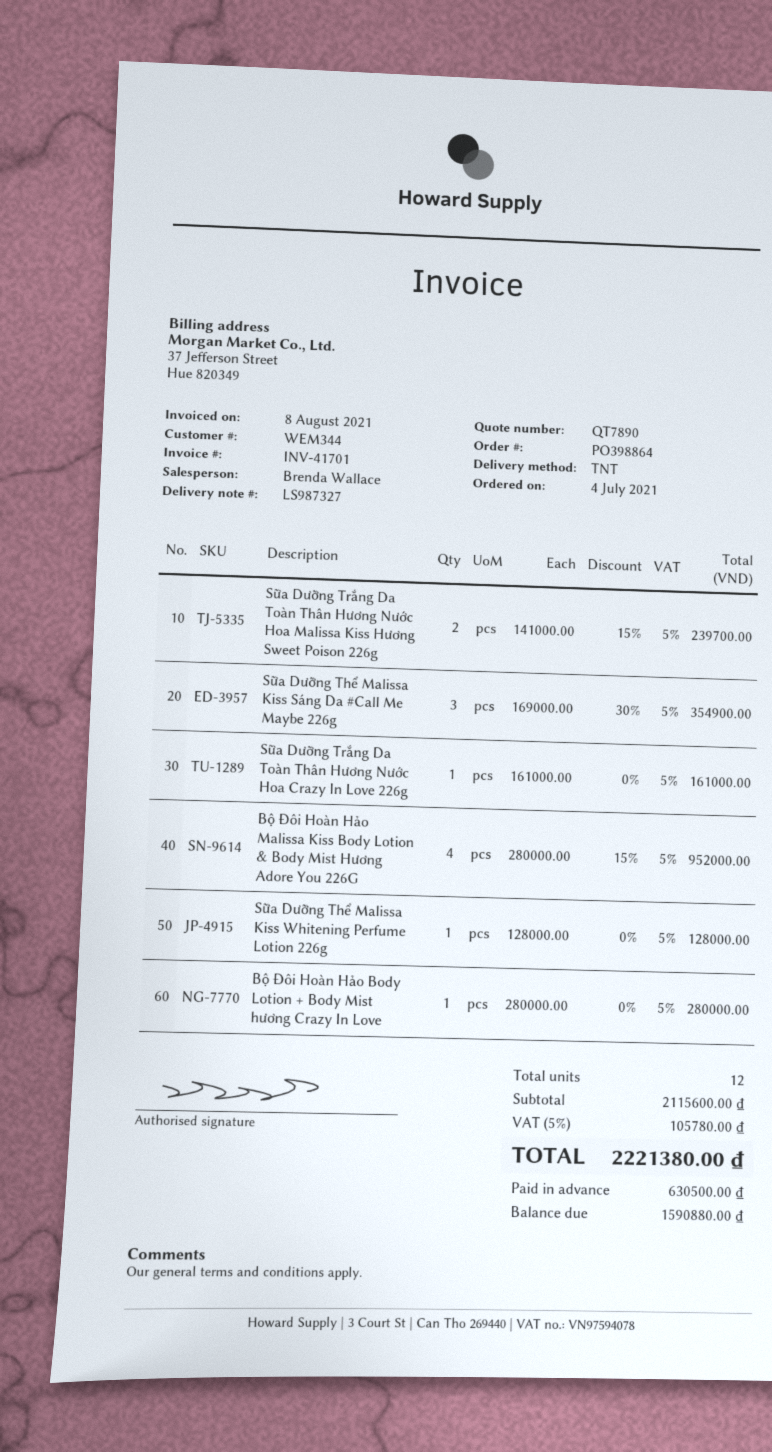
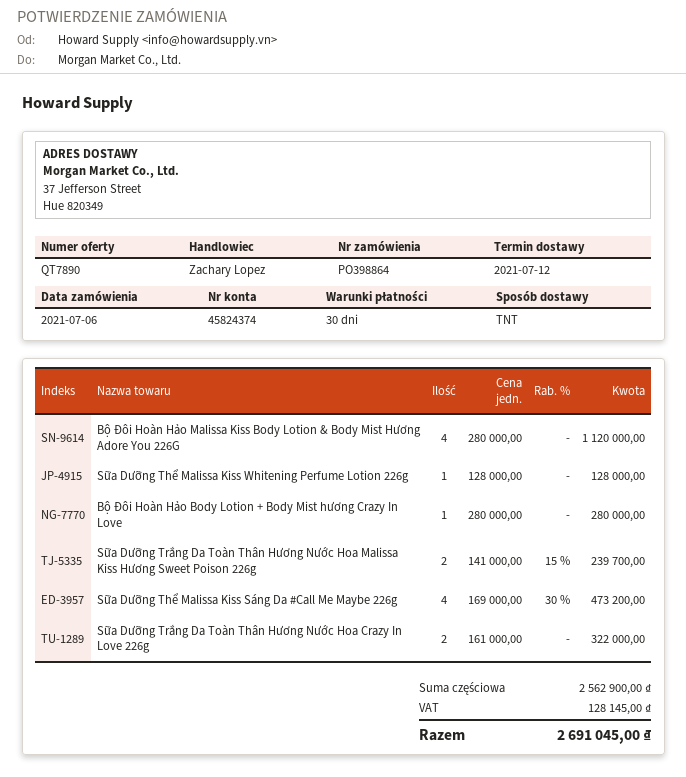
order date: 2021-07-04 -> 2021-07-06
sales rep: Brenda Wallace -> Zachary Lopez
Sữa Dưỡng Thể Malissa Kiss Sáng Da #Call Me Maybe 226g: 3 x 169000.00 - 30% = 354900.00 -> 4 x 169000.00 - 30% = 473200.00
Sữa Dưỡng Trắng Da Toàn Thân Hương Nước Hoa Crazy In Love 226g: 1 x 161000.00 = 161000.00 -> 2 x 161000.00 = 322000.00
Bộ Đôi Hoàn Hảo Malissa Kiss Body Lotion & Body Mist Hương Adore You 226G: 4 x 280000.00 - 15% = 952000.00 -> 4 x 280000.00 = 1120000.00
subtotal: 2115600.00 -> 2562900.00
tax: 105780.00 -> 128145.00
total: 2221380.00 -> 2691045.00

